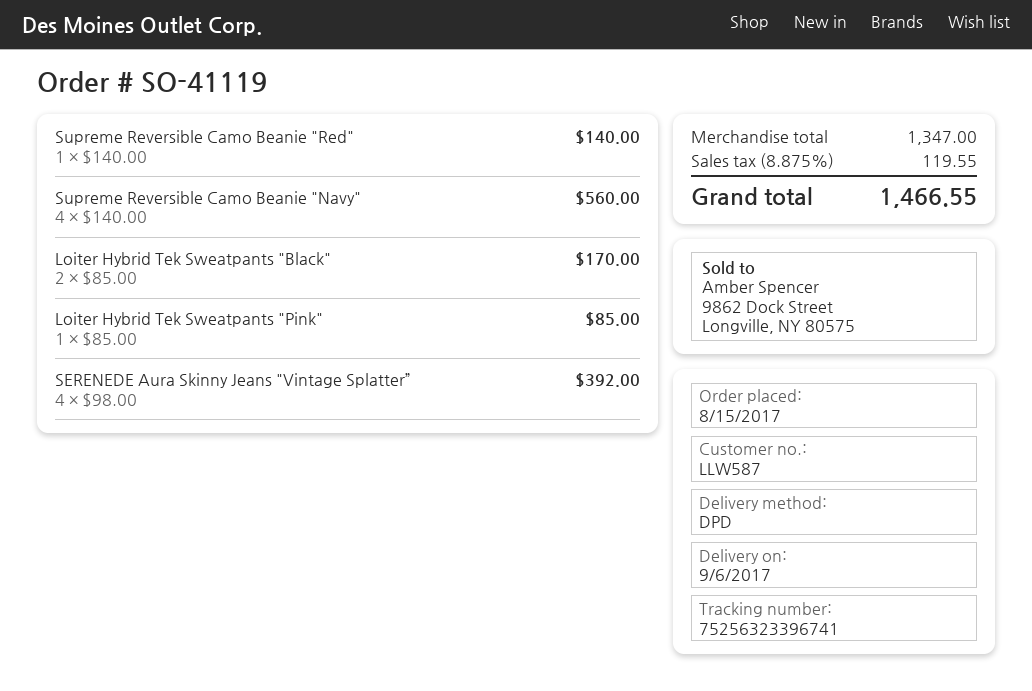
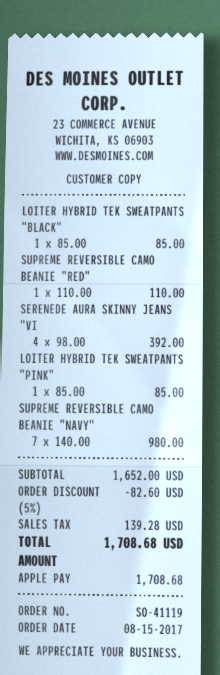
Supreme Reversible Camo Beanie "Red": 1 x 140.00 = 140.00 -> 1 x 110.00 = 110.00
Supreme Reversible Camo Beanie "Navy": 4 x 140.00 = 560.00 -> 7 x 140.00 = 980.00
Loiter Hybrid Tek Sweatpants "Black": 2 x 85.00 = 170.00 -> 1 x 85.00 = 85.00
subtotal: 1347.00 -> 1652.00
discount: none -> 5% = 82.60
tax: 119.55 -> 139.28
total: 1466.55 -> 1708.68

